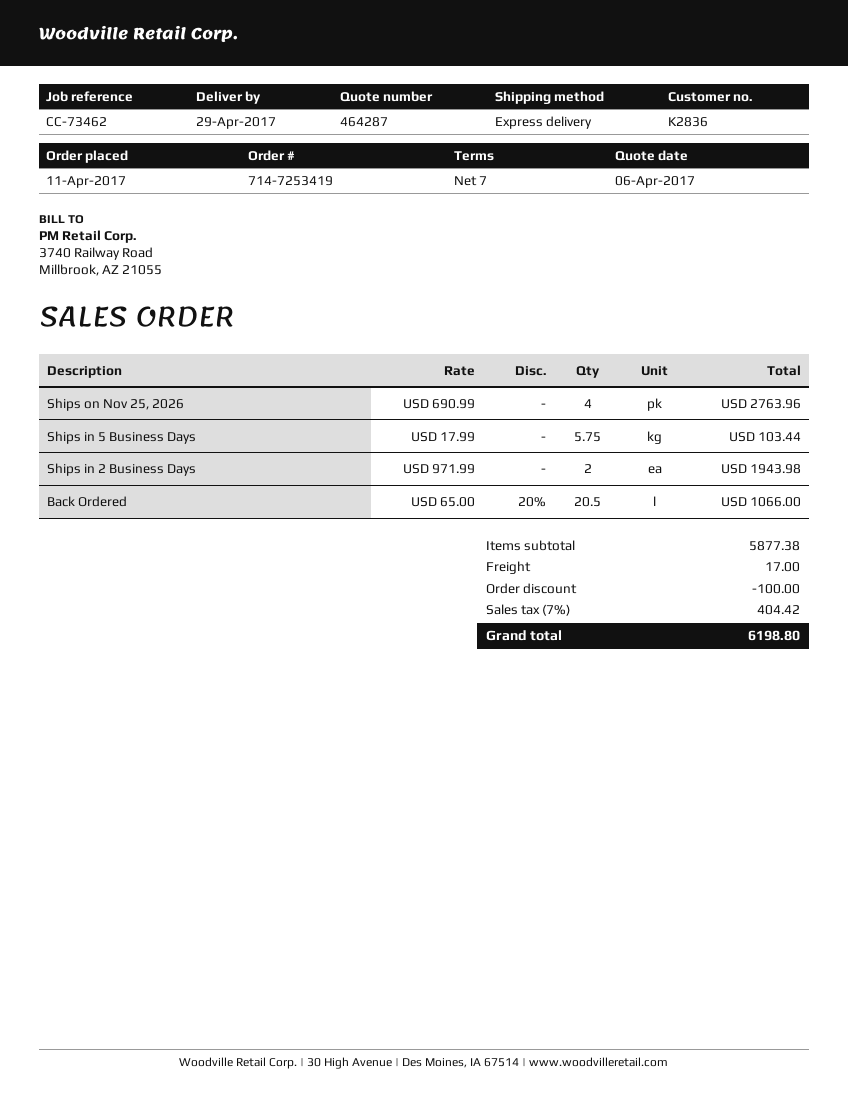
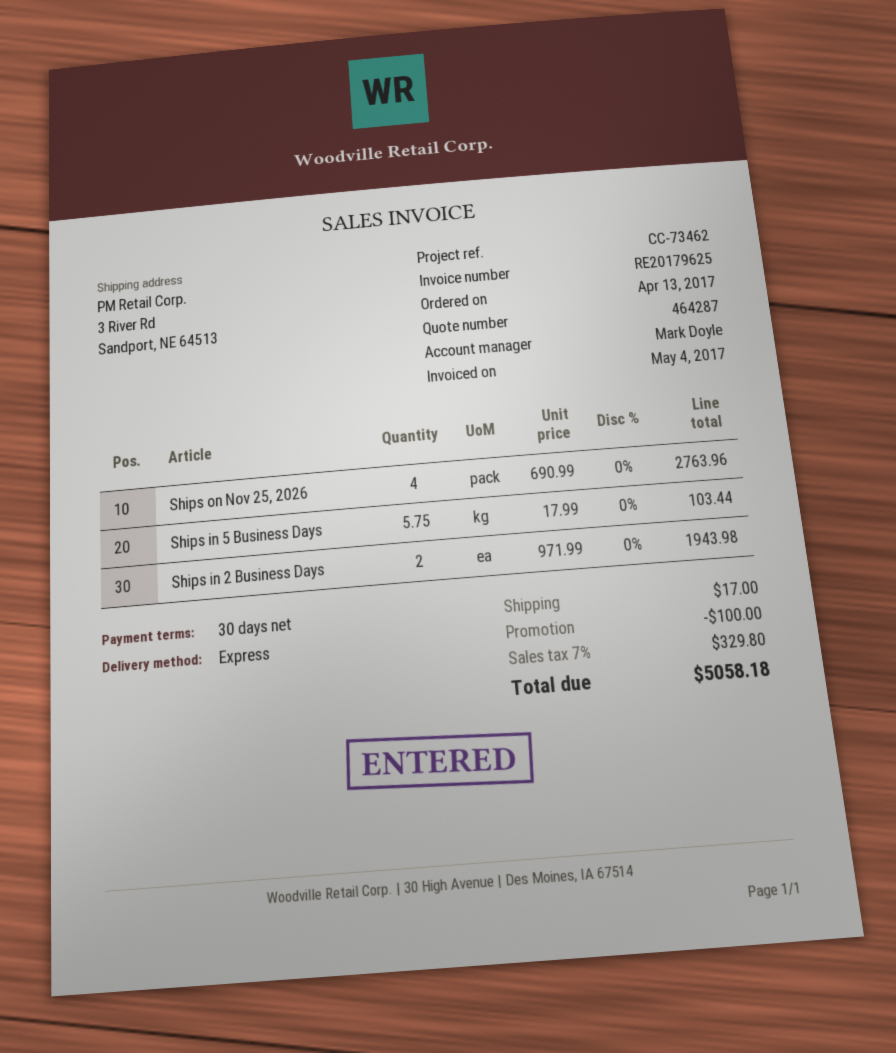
order date: 2017-04-11 -> 2017-04-13
payment terms: 7 days -> 30 days
Back Ordered: 20.5 x 65.00 - 20% = 1066.00 -> none
tax: 7% = 404.42 -> 7% = 329.80
total: 6198.80 -> 5058.18

